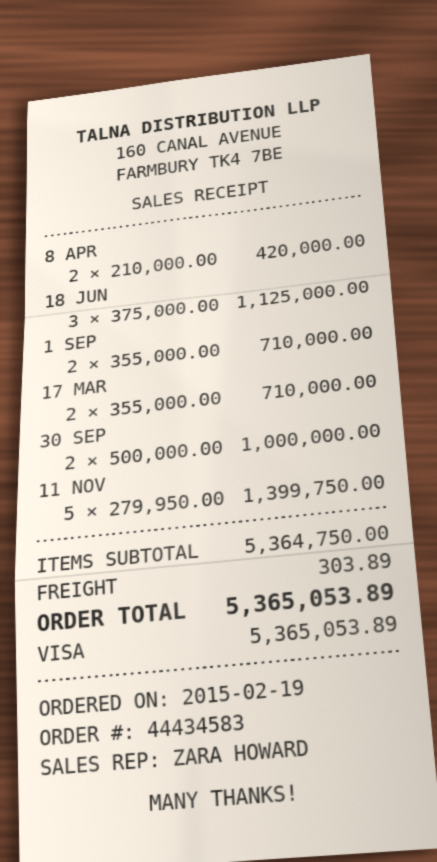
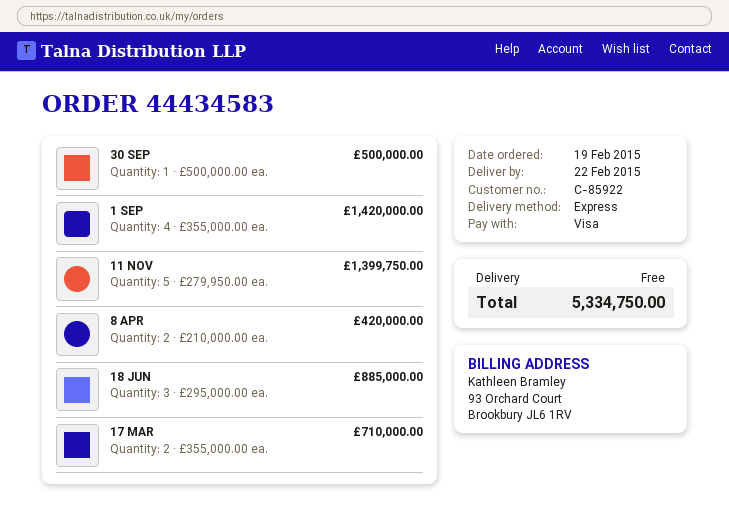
18 JUN: 3 x 375000.00 = 1125000.00 -> 3 x 295000.00 = 885000.00
1 SEP: 2 x 355000.00 = 710000.00 -> 4 x 355000.00 = 1420000.00
30 SEP: 2 x 500000.00 = 1000000.00 -> 1 x 500000.00 = 500000.00
shipping: 303.89 -> 0.00
total: 5365053.89 -> 5334750.00

